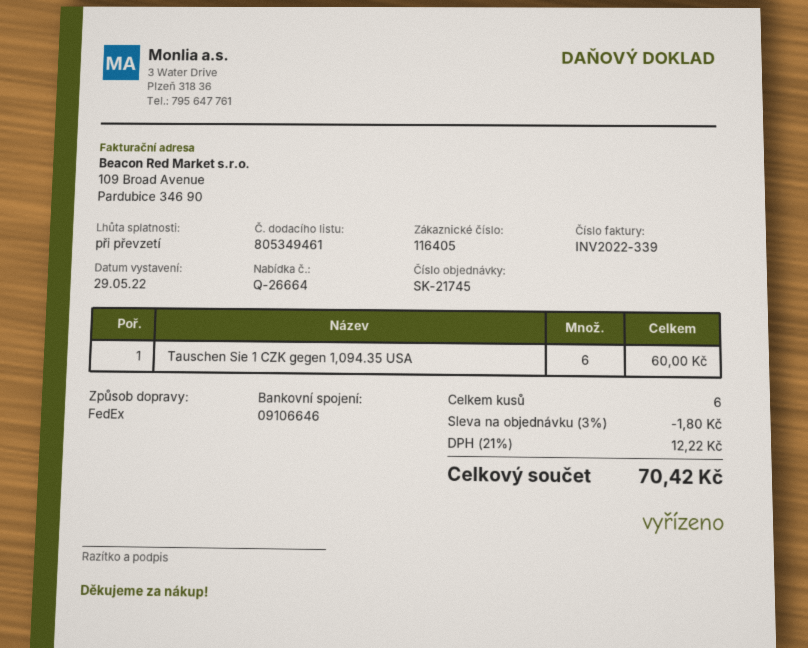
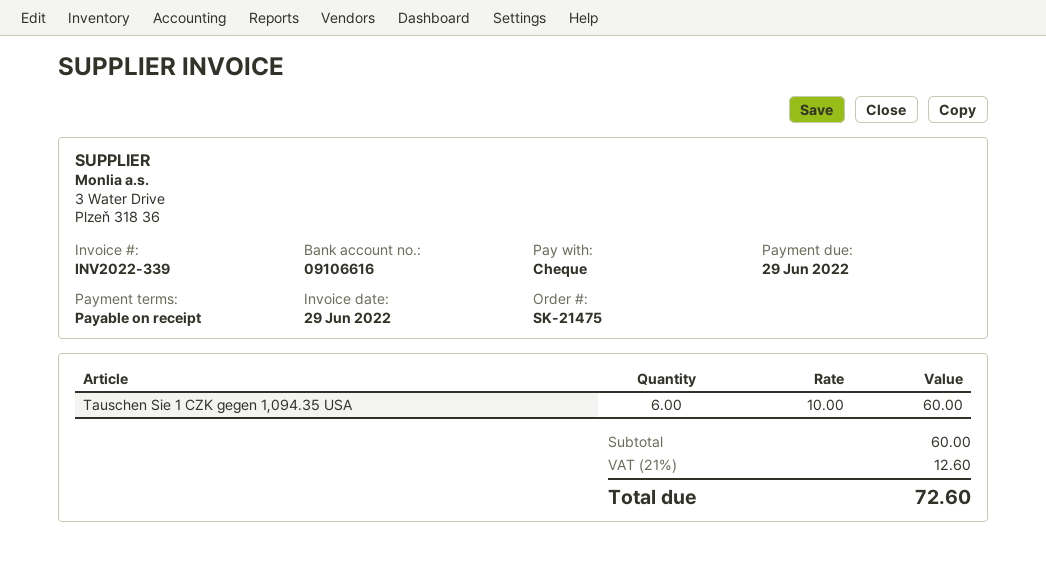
order number: SK-21745 -> SK-21475
invoice date: 2022-05-29 -> 2022-06-29
bank account: 09106646 -> 09106616
discount: 3% = 1.80 -> none
tax: 21% = 12.22 -> 21% = 12.60
total: 70.42 -> 72.60

